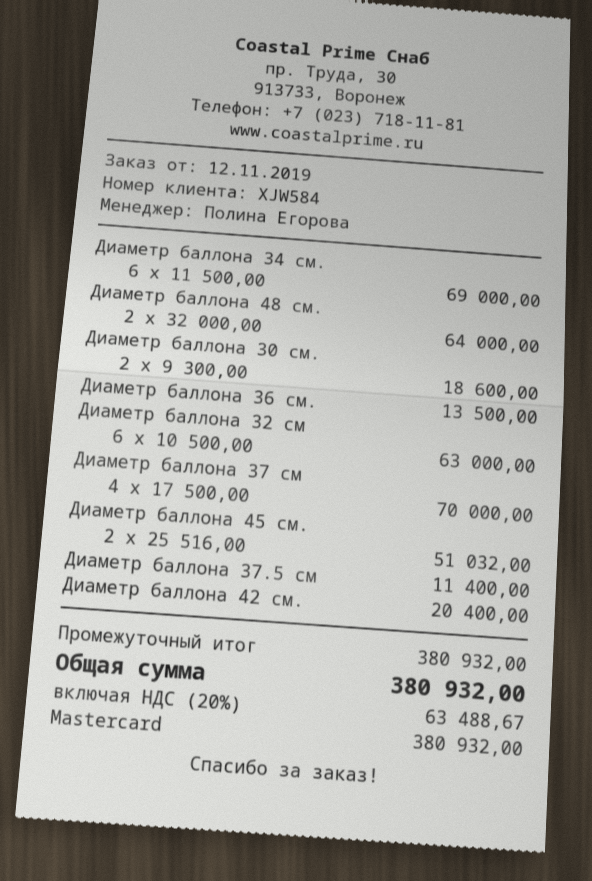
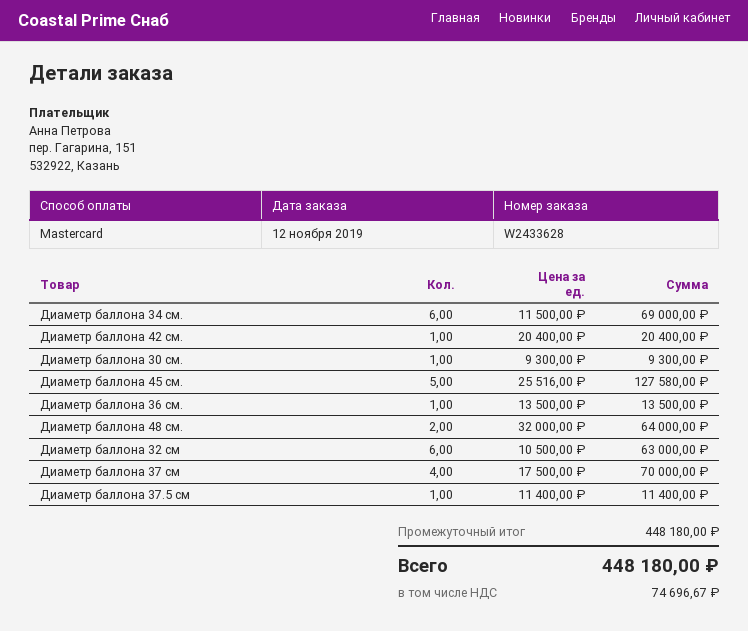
Диаметр баллона 30 см.: 2 x 9300.00 = 18600.00 -> 1 x 9300.00 = 9300.00
Диаметр баллона 45 см.: 2 x 25516.00 = 51032.00 -> 5 x 25516.00 = 127580.00
subtotal: 380932.00 -> 448180.00
tax: 63488.67 -> 74696.67
total: 380932.00 -> 448180.00

